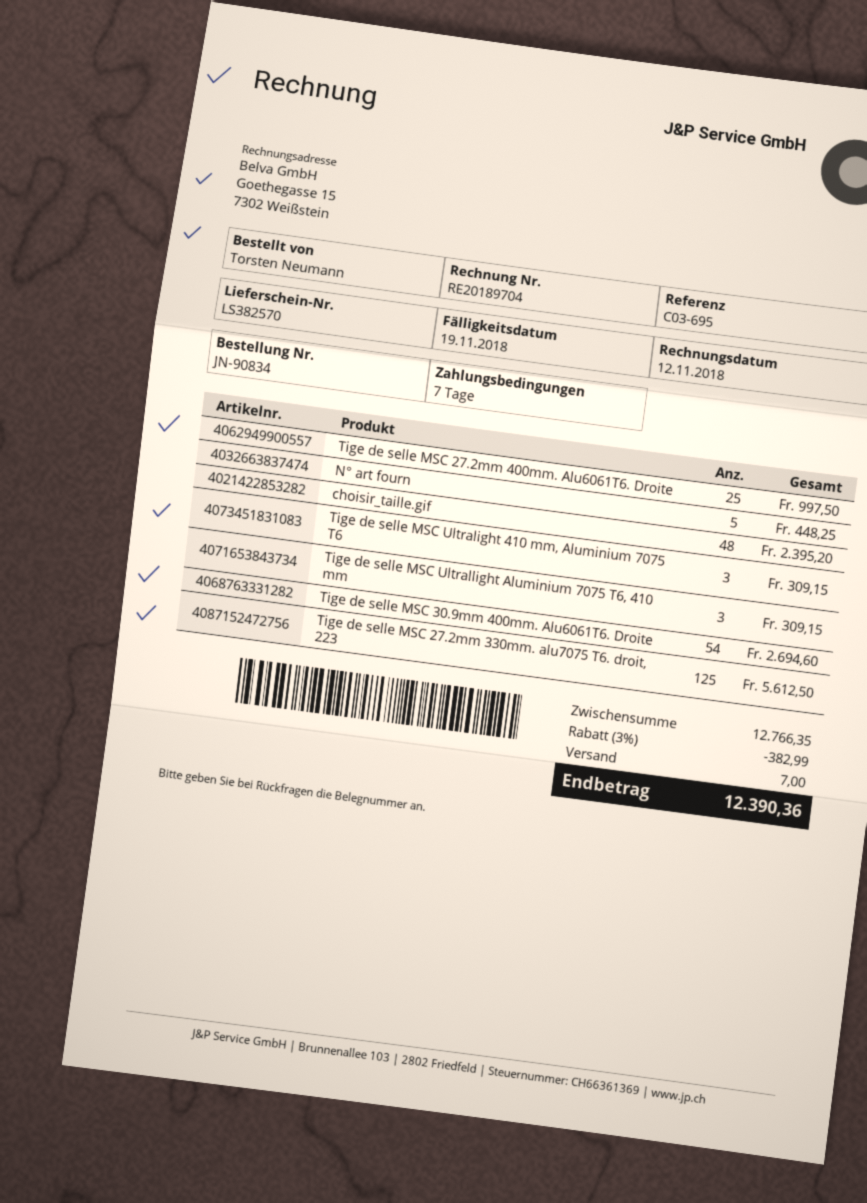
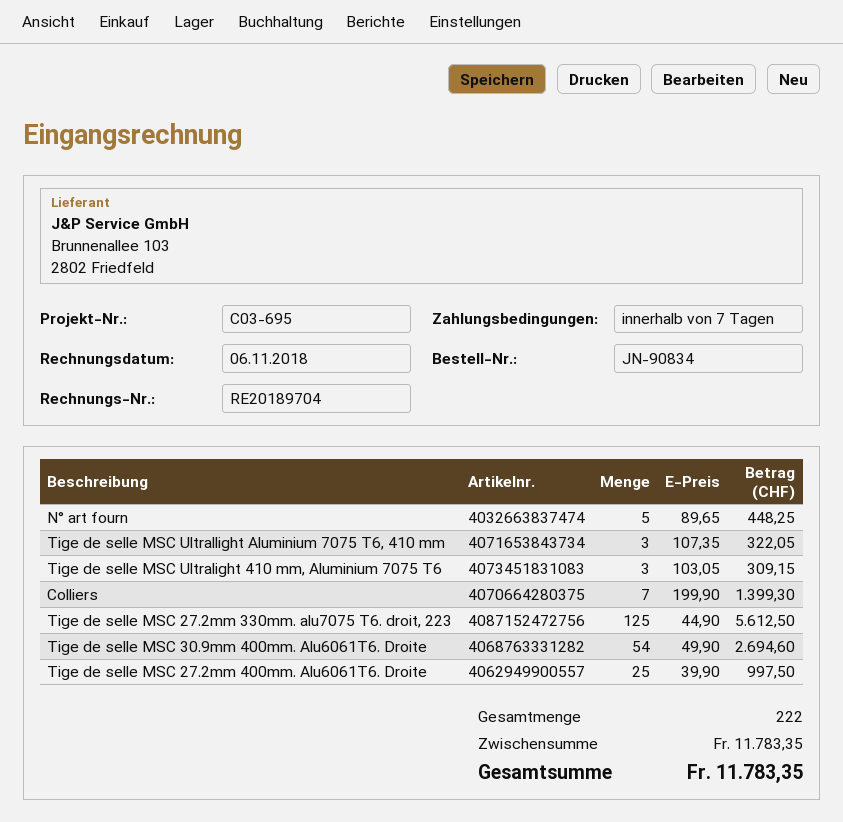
invoice date: 2018-11-12 -> 2018-11-06
choisir_taille.gif: 48 for 2395.20 -> none
Tige de selle MSC Ultrallight Aluminium 7075 T6, 410 mm: 3 for 309.15 -> 3 for 322.05
Colliers: none -> 7 for 1399.30
subtotal: 12766.35 -> 11783.35
discount: 3% = 382.99 -> none
shipping: 7.00 -> none
total: 12390.36 -> 11783.35

